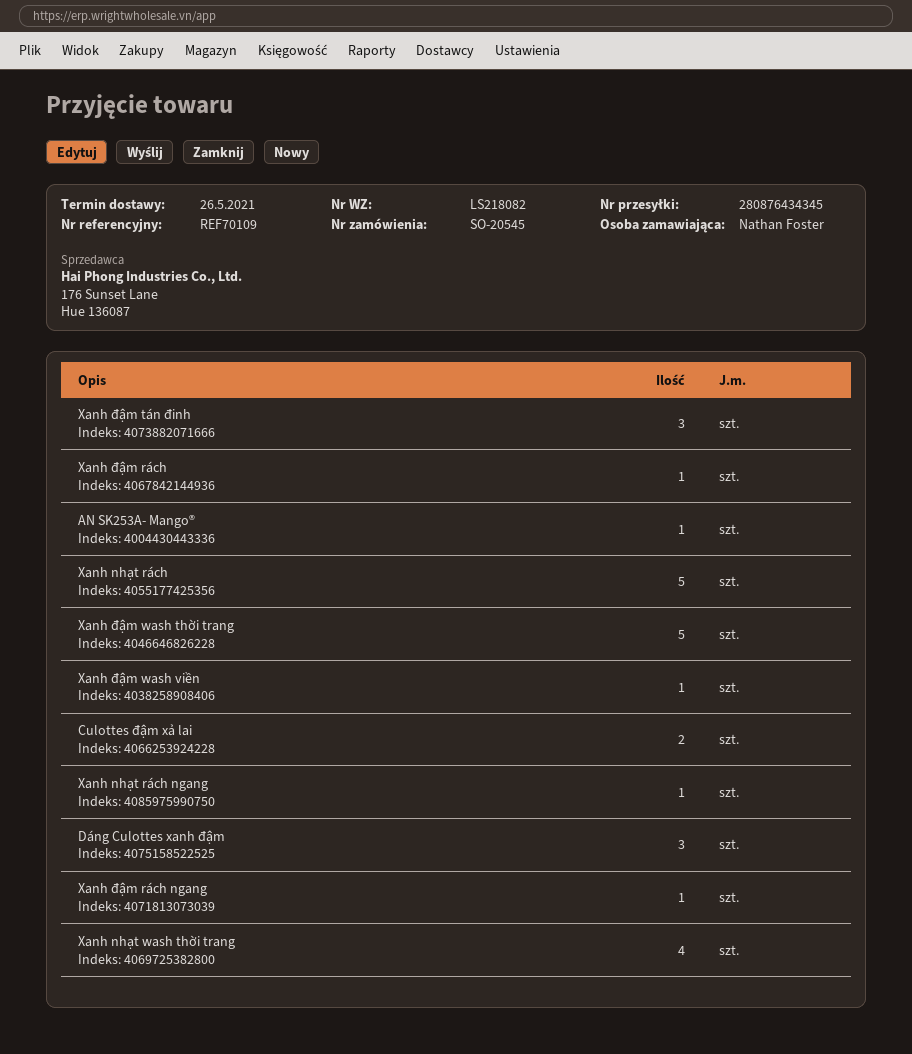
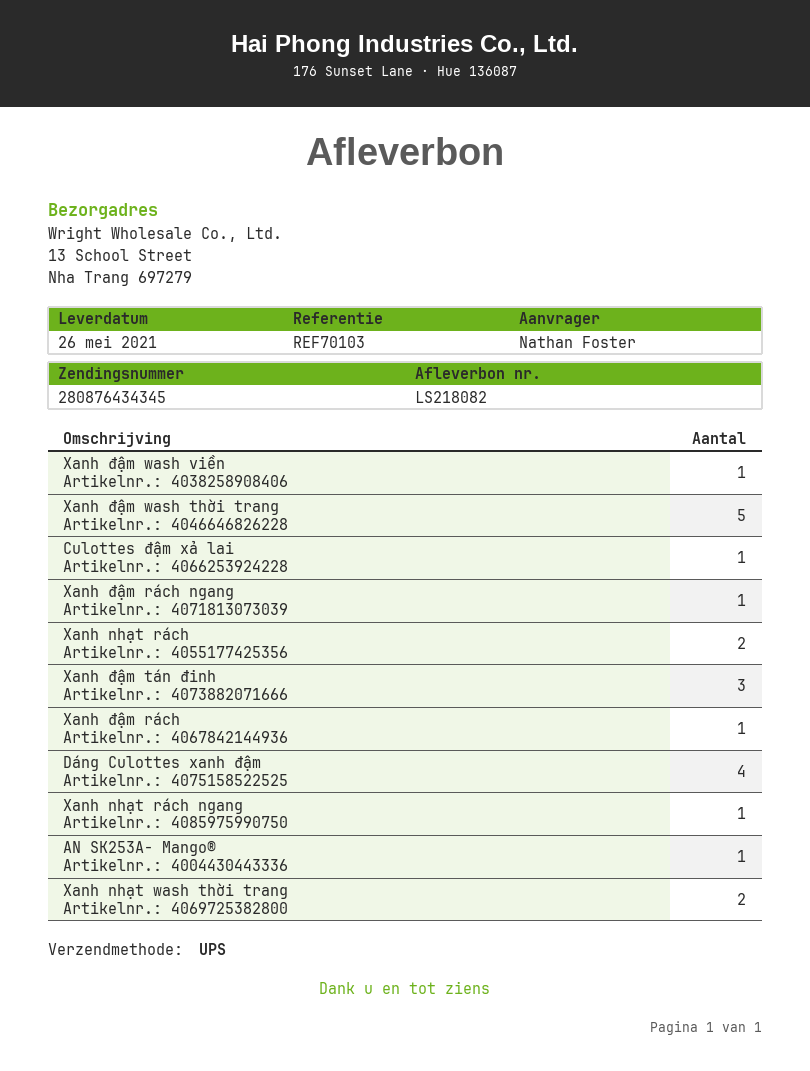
reference: REF70109 -> REF70103
Xanh nhạt rách: 5 -> 2
Culottes đậm xả lai: 2 -> 1
Dáng Culottes xanh đậm: 3 -> 4
Xanh nhạt wash thời trang: 4 -> 2

